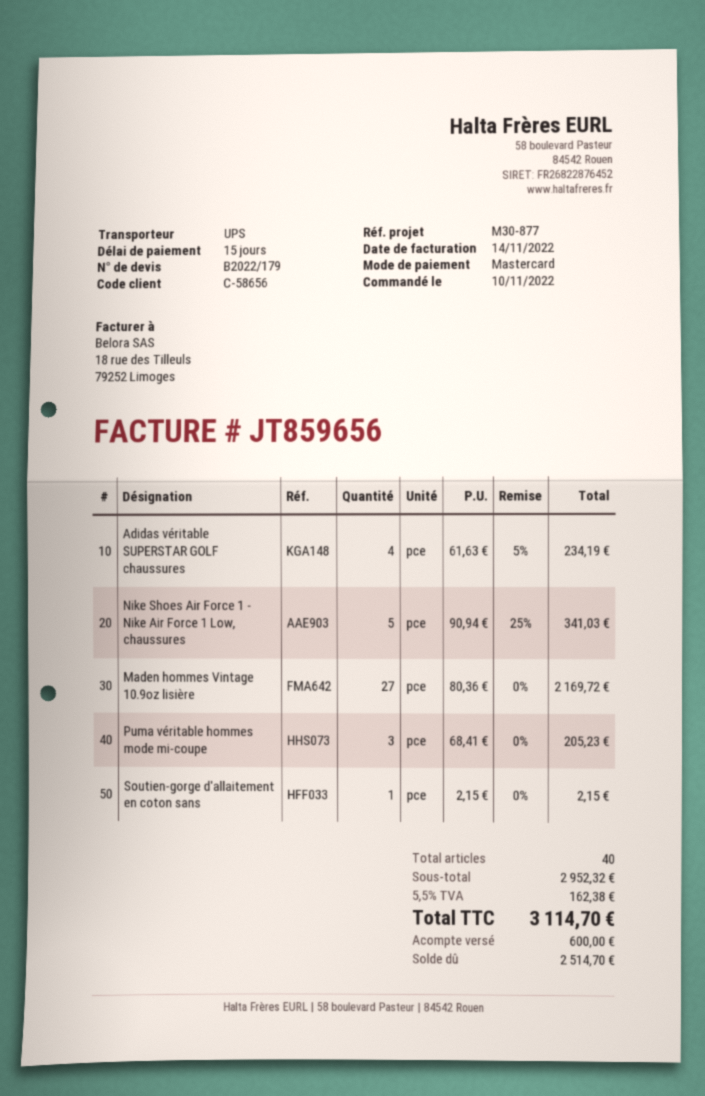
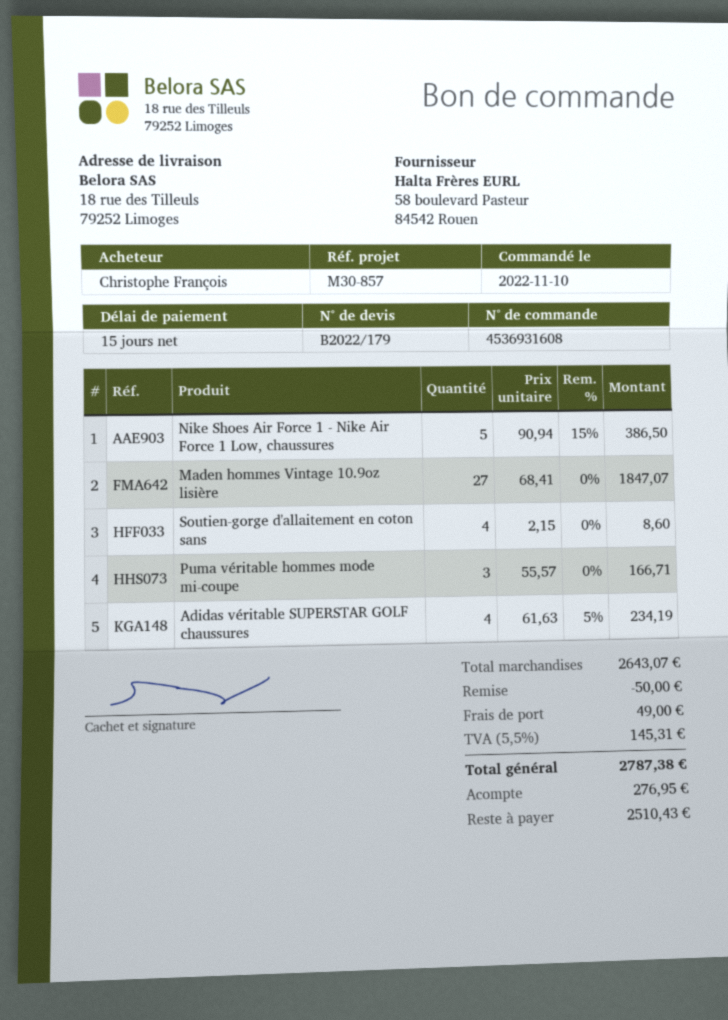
reference: M30-877 -> M30-857
Nike Shoes Air Force 1 - Nike Air Force 1 Low, chaussures: 5 x 90.94 - 25% = 341.03 -> 5 x 90.94 - 15% = 386.50
Maden hommes Vintage 10.9oz lisière: 27 x 80.36 = 2169.72 -> 27 x 68.41 = 1847.07
Puma véritable hommes mode mi-coupe: 3 x 68.41 = 205.23 -> 3 x 55.57 = 166.71
Soutien-gorge d'allaitement en coton sans: 1 x 2.15 = 2.15 -> 4 x 2.15 = 8.60
subtotal: 2952.32 -> 2643.07
discount: none -> 50.00
shipping: none -> 49.00
tax: 5.5% = 162.38 -> 5.5% = 145.31
total: 3114.70 -> 2787.38
deposit: 600.00 -> 276.95
balance: 2514.70 -> 2510.43

